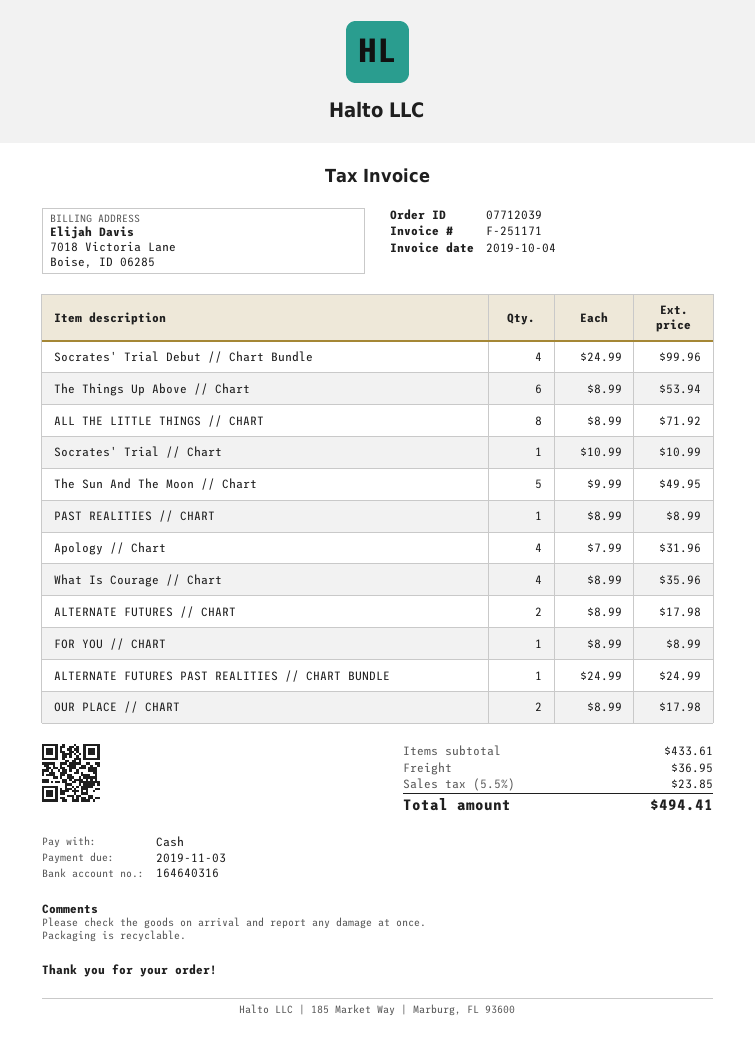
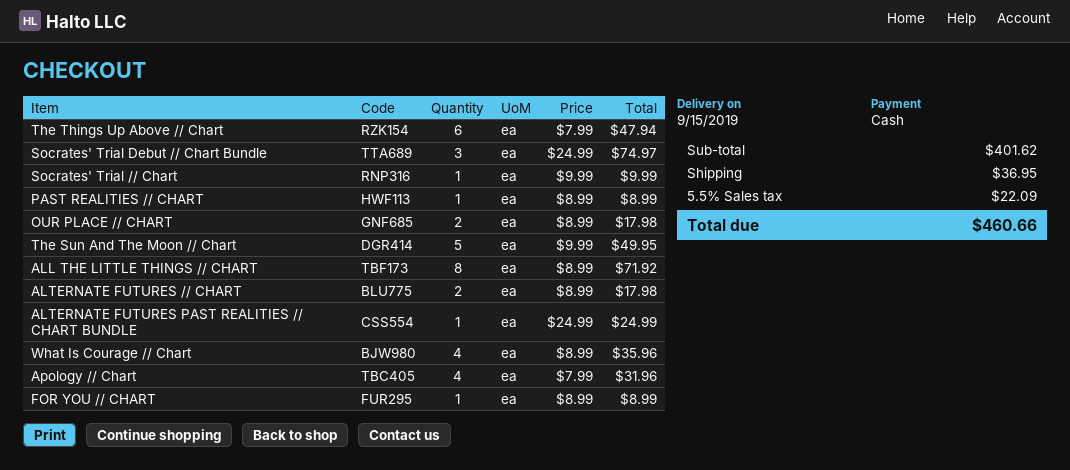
Socrates' Trial Debut // Chart Bundle: 4 x 24.99 = 99.96 -> 3 x 24.99 = 74.97
The Things Up Above // Chart: 6 x 8.99 = 53.94 -> 6 x 7.99 = 47.94
Socrates' Trial // Chart: 1 x 10.99 = 10.99 -> 1 x 9.99 = 9.99
subtotal: 433.61 -> 401.62
tax: 5.5% = 23.85 -> 5.5% = 22.09
total: 494.41 -> 460.66

